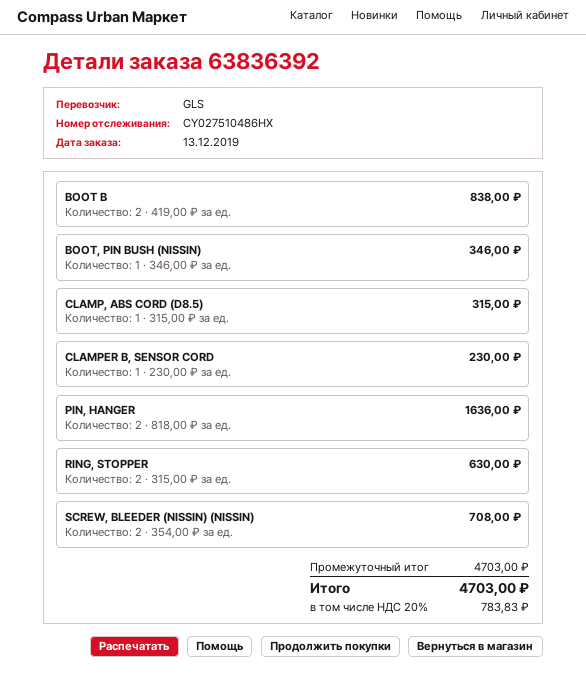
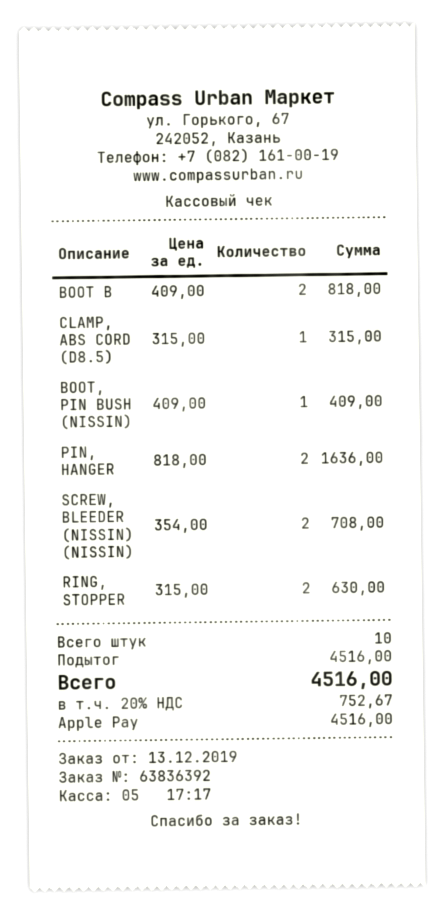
BOOT B: 2 x 419.00 = 838.00 -> 2 x 409.00 = 818.00
BOOT, PIN BUSH (NISSIN): 1 x 346.00 = 346.00 -> 1 x 409.00 = 409.00
CLAMPER B, SENSOR CORD: 1 x 230.00 = 230.00 -> none
subtotal: 4703.00 -> 4516.00
tax: 20% = 783.83 -> 20% = 752.67
total: 4703.00 -> 4516.00

